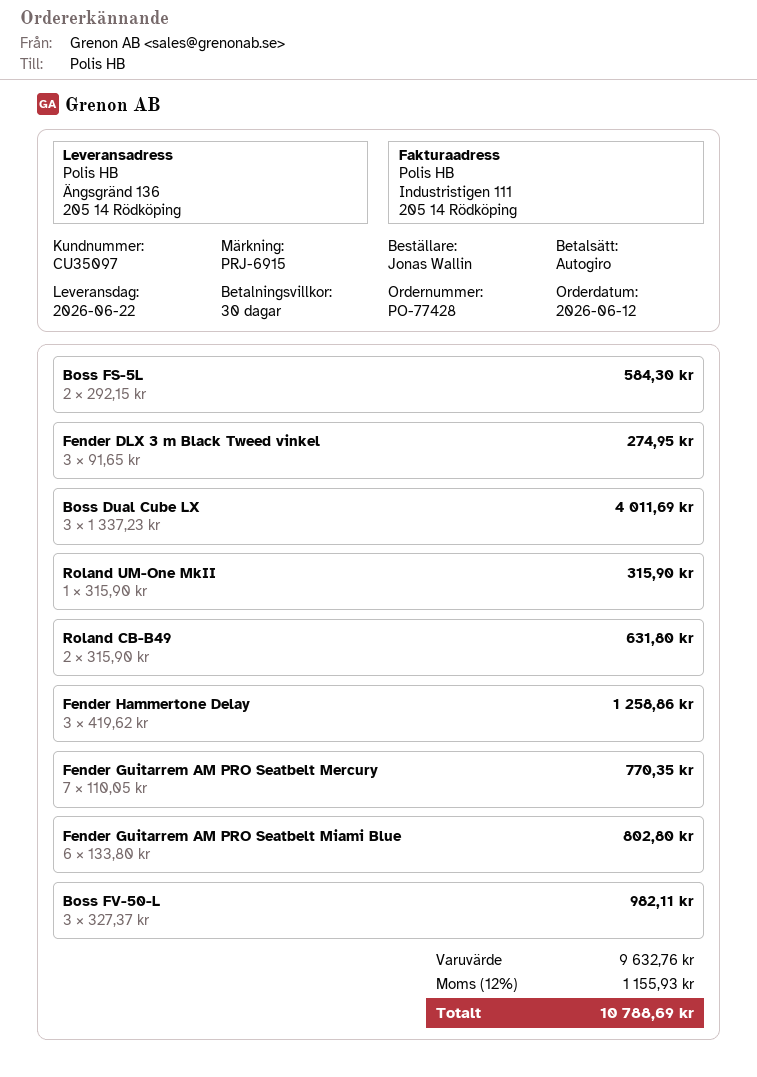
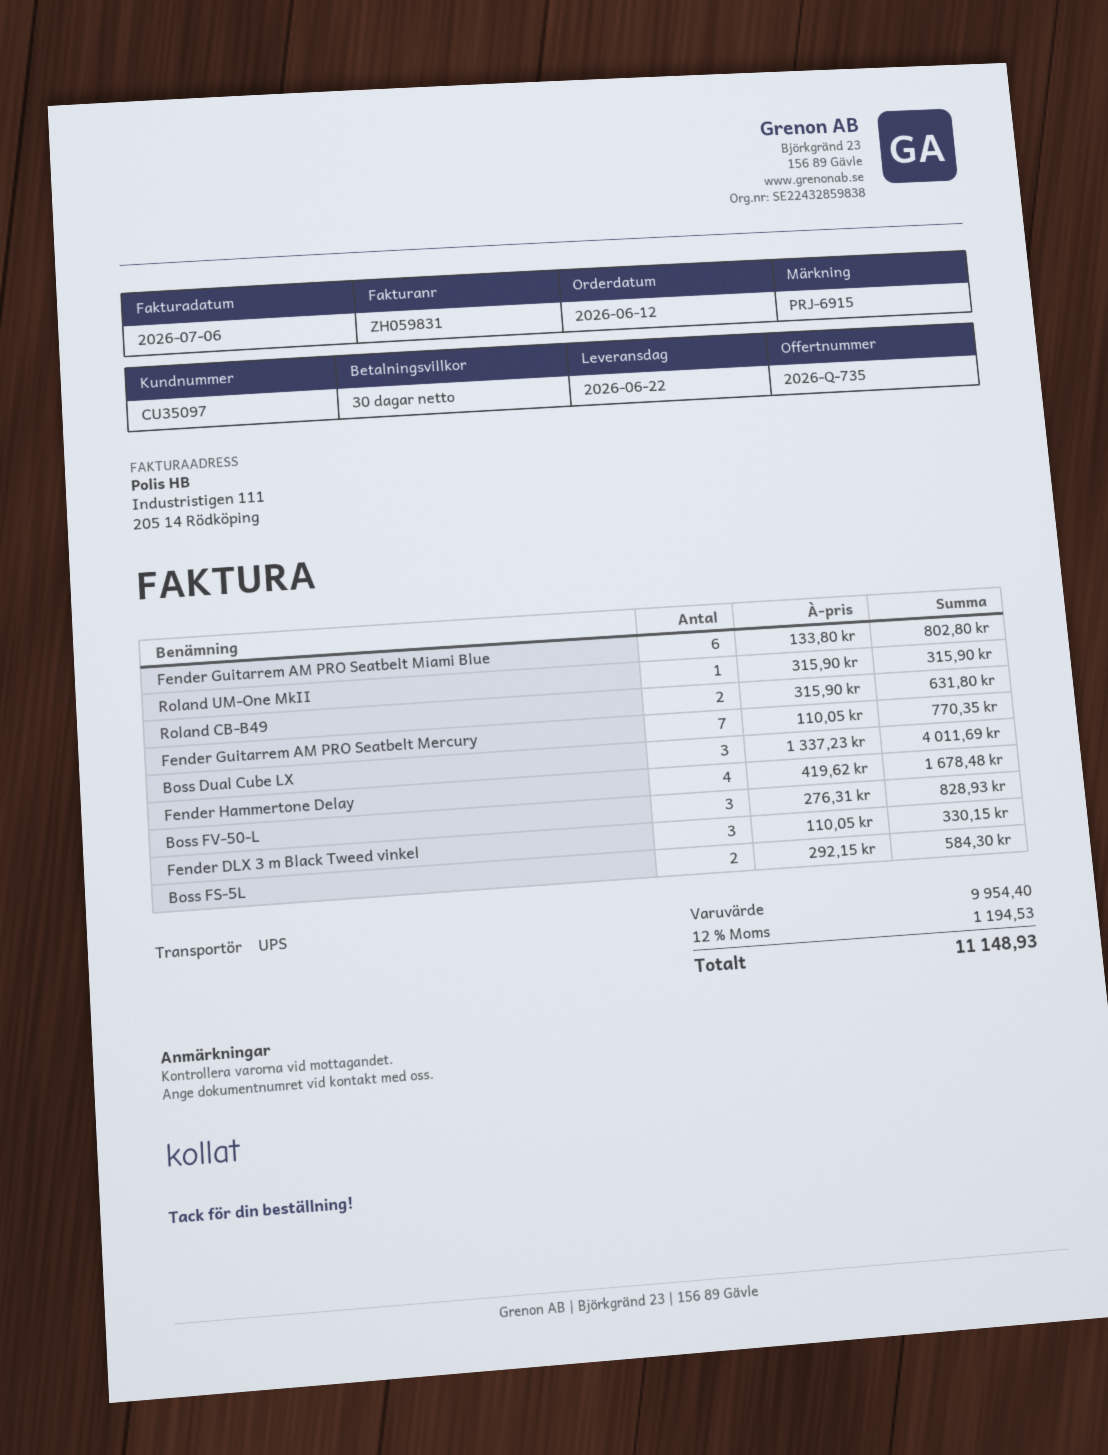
Fender DLX 3 m Black Tweed vinkel: 3 x 91.65 = 274.95 -> 3 x 110.05 = 330.15
Fender Hammertone Delay: 3 x 419.62 = 1258.86 -> 4 x 419.62 = 1678.48
Boss FV-50-L: 3 x 327.37 = 982.11 -> 3 x 276.31 = 828.93
subtotal: 9632.76 -> 9954.40
tax: 12% = 1155.93 -> 12% = 1194.53
total: 10788.69 -> 11148.93

